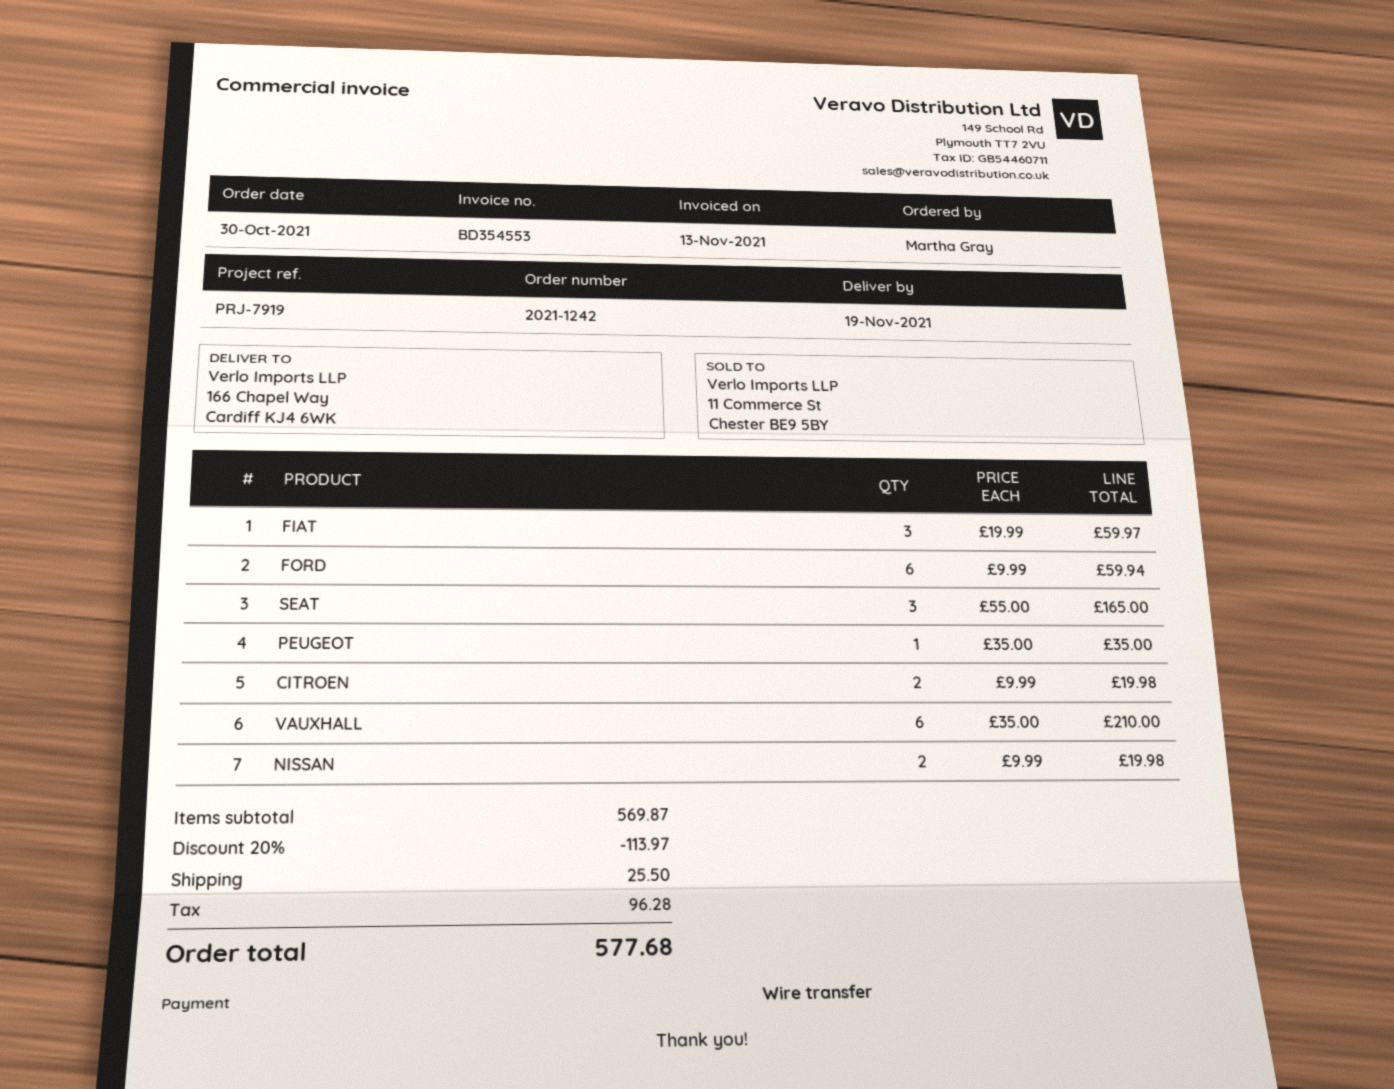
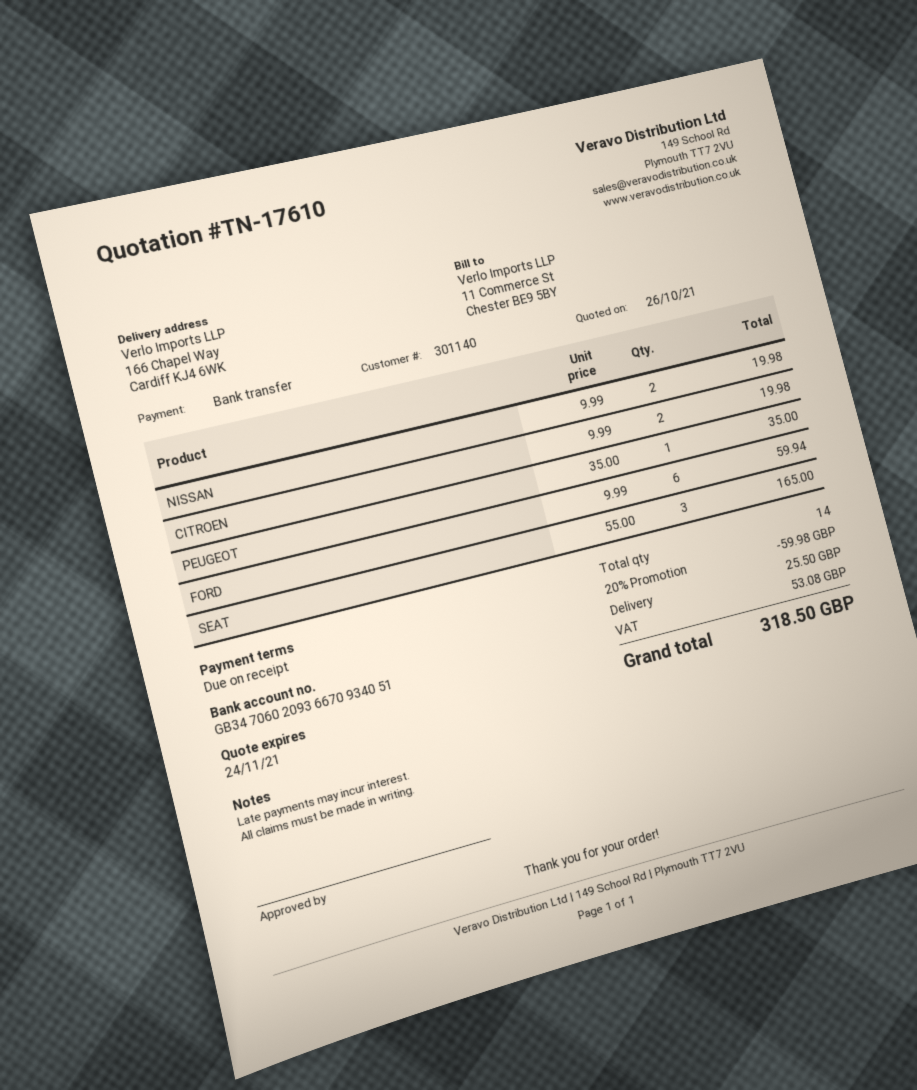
FIAT: 3 x 19.99 = 59.97 -> none
VAUXHALL: 6 x 35.00 = 210.00 -> none
discount: 20% = 113.97 -> 20% = 59.98
tax: 96.28 -> 53.08
total: 577.68 -> 318.50

